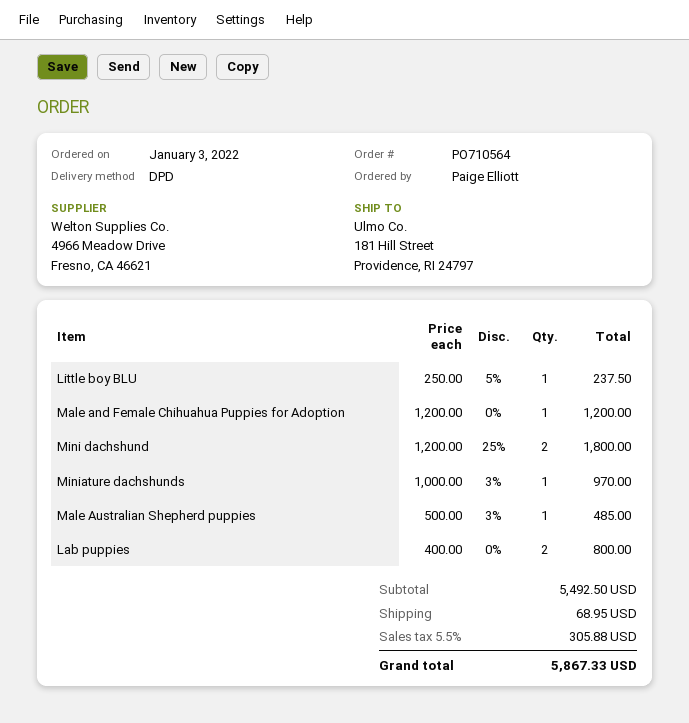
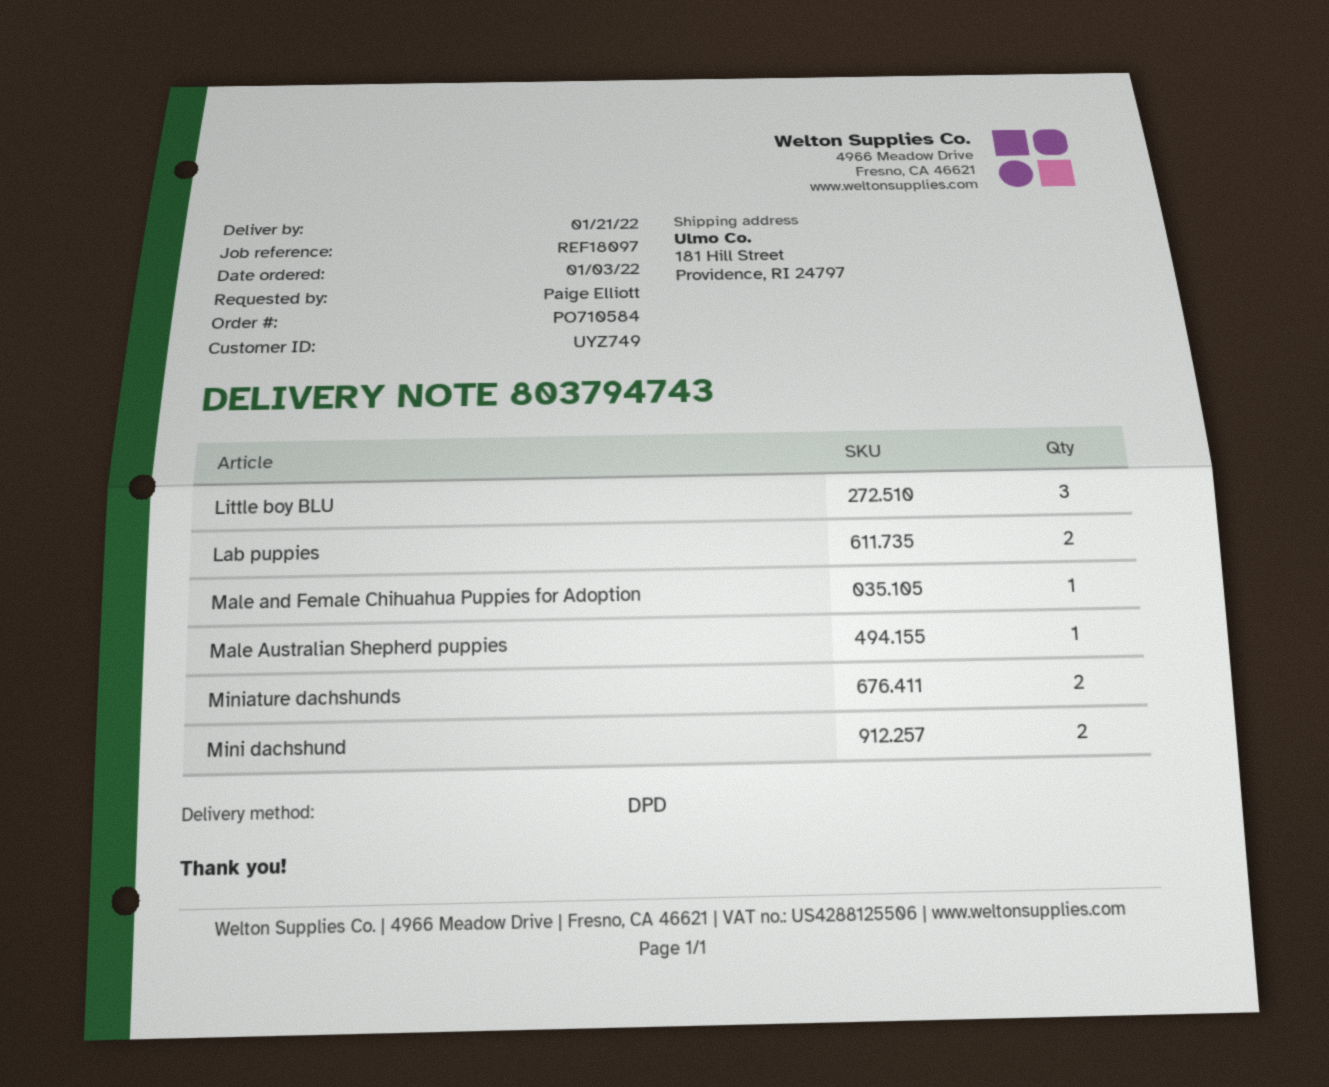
order number: PO710564 -> PO710584
Little boy BLU: 1 -> 3
Miniature dachshunds: 1 -> 2

